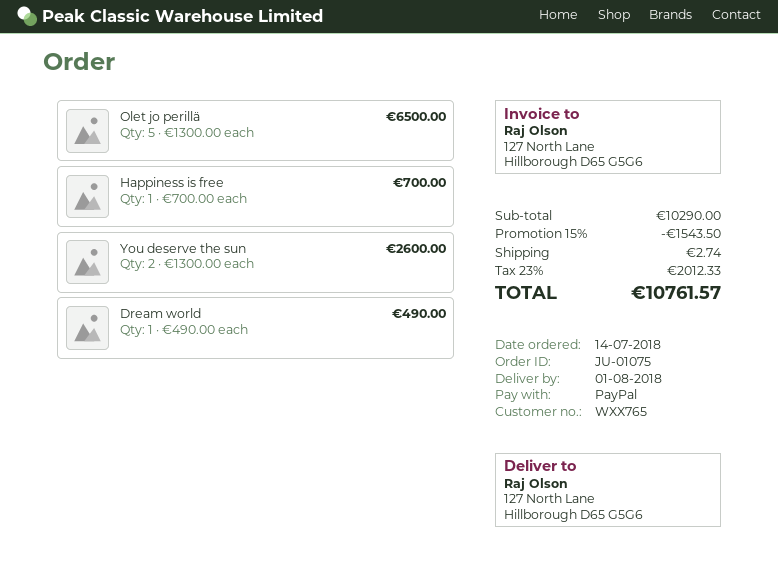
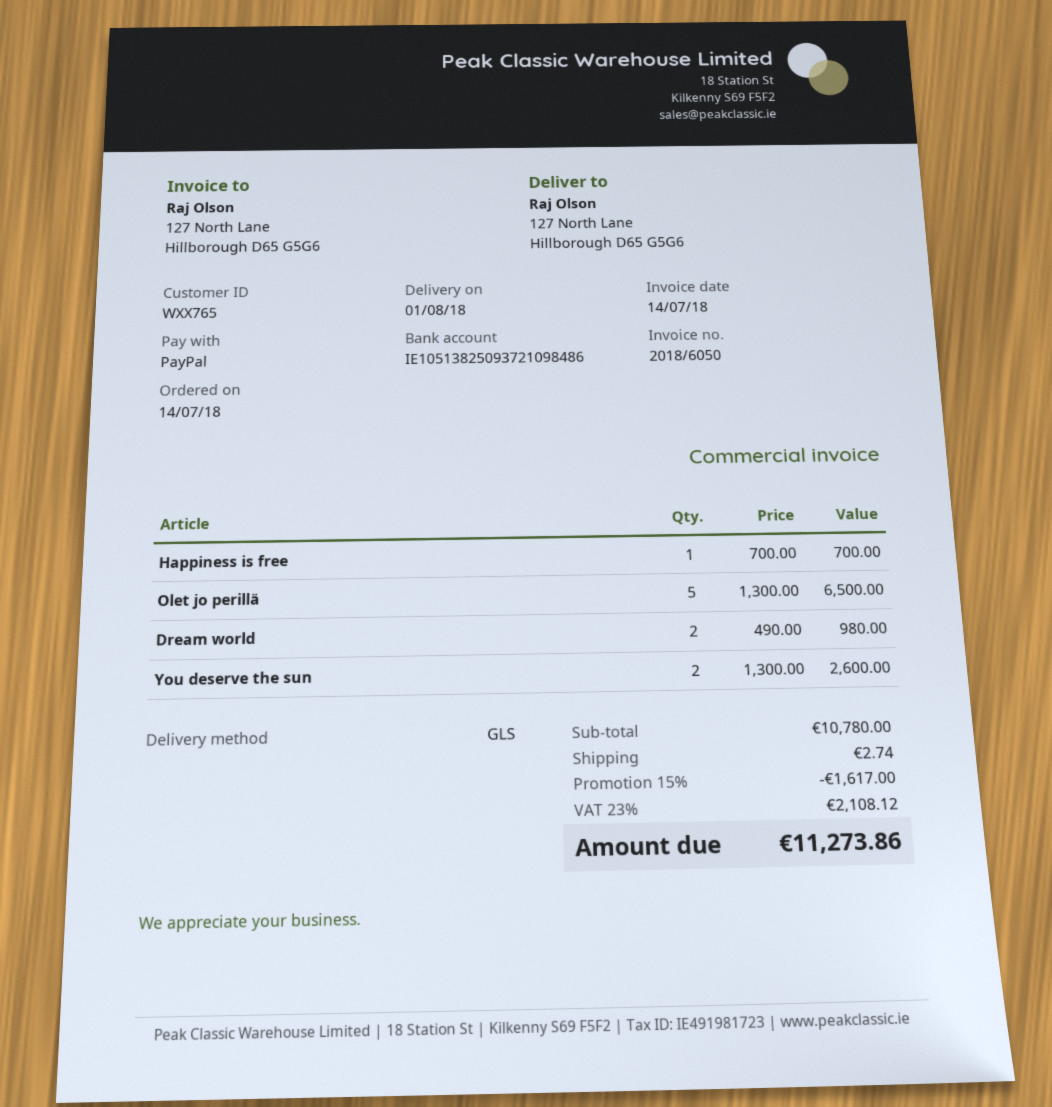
Dream world: 1 x 490.00 = 490.00 -> 2 x 490.00 = 980.00
subtotal: 10290.00 -> 10780.00
discount: 15% = 1543.50 -> 15% = 1617.00
tax: 23% = 2012.33 -> 23% = 2108.12
total: 10761.57 -> 11273.86

